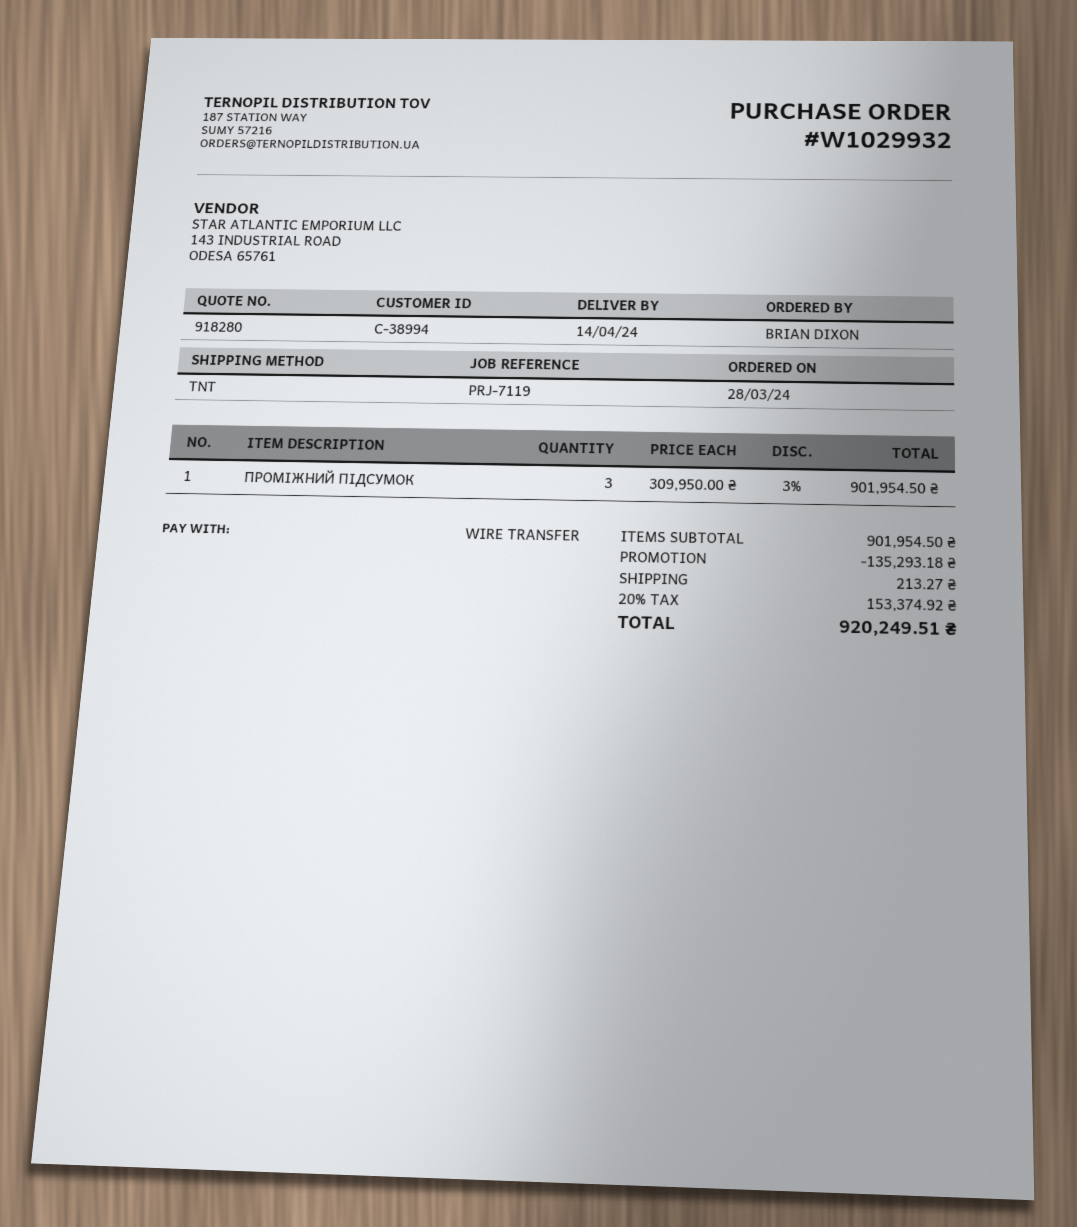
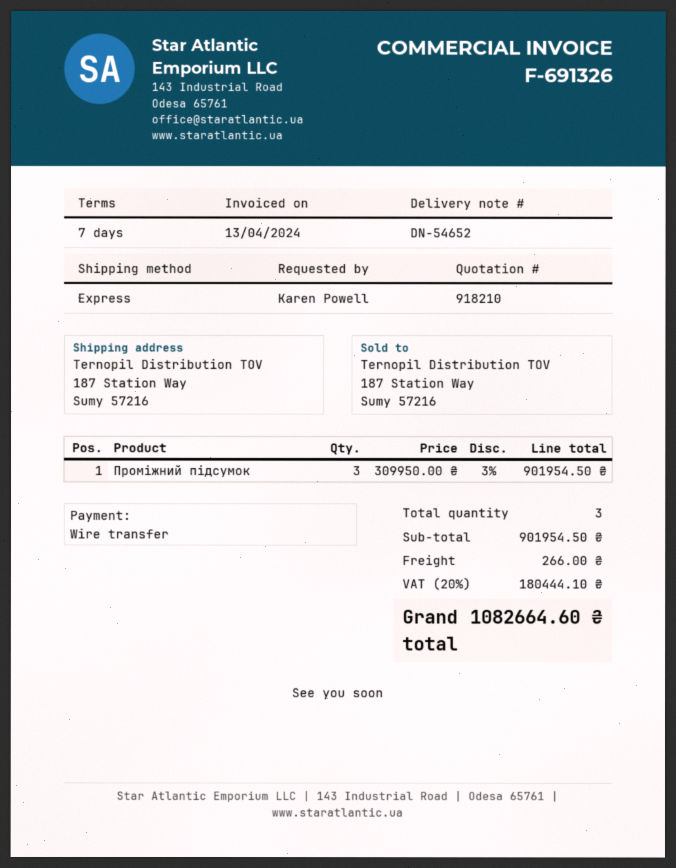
quote number: 918280 -> 918210
ordered by: BRIAN DIXON -> Karen Powell
shipping method: TNT -> express
discount: 135293.18 -> none
shipping: 213.27 -> 266.00
tax: 20% = 153374.92 -> 20% = 180444.10
total: 920249.51 -> 1082664.60

